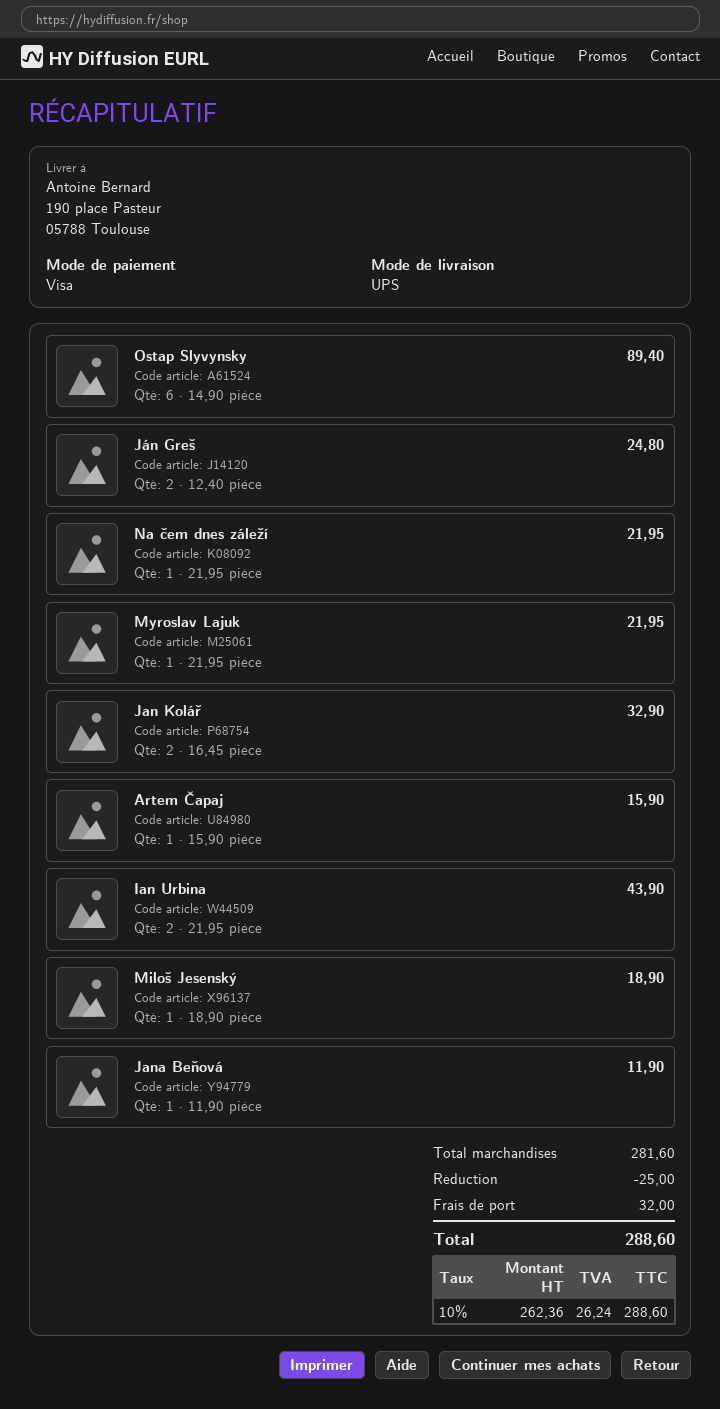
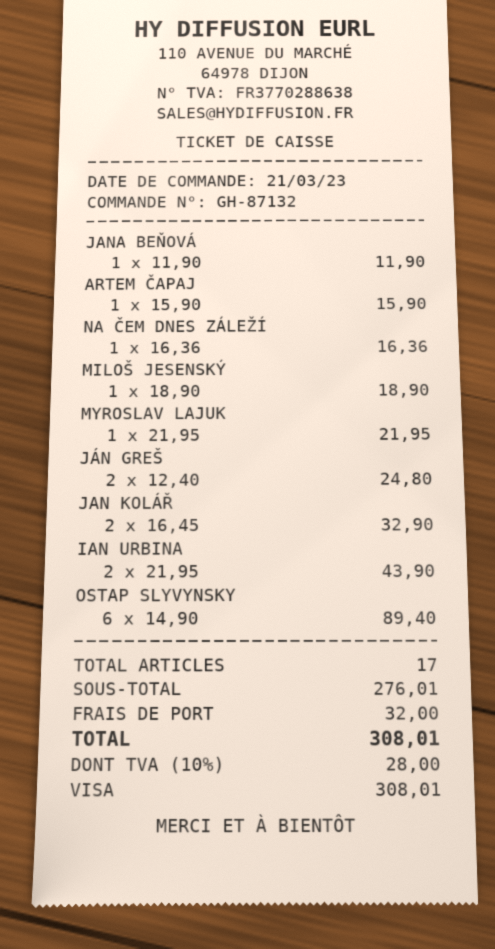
Na čem dnes záleží: 1 x 21.95 = 21.95 -> 1 x 16.36 = 16.36
subtotal: 281.60 -> 276.01
discount: 25.00 -> none
tax: 10% = 26.24 -> 10% = 28.00
total: 288.60 -> 308.01

